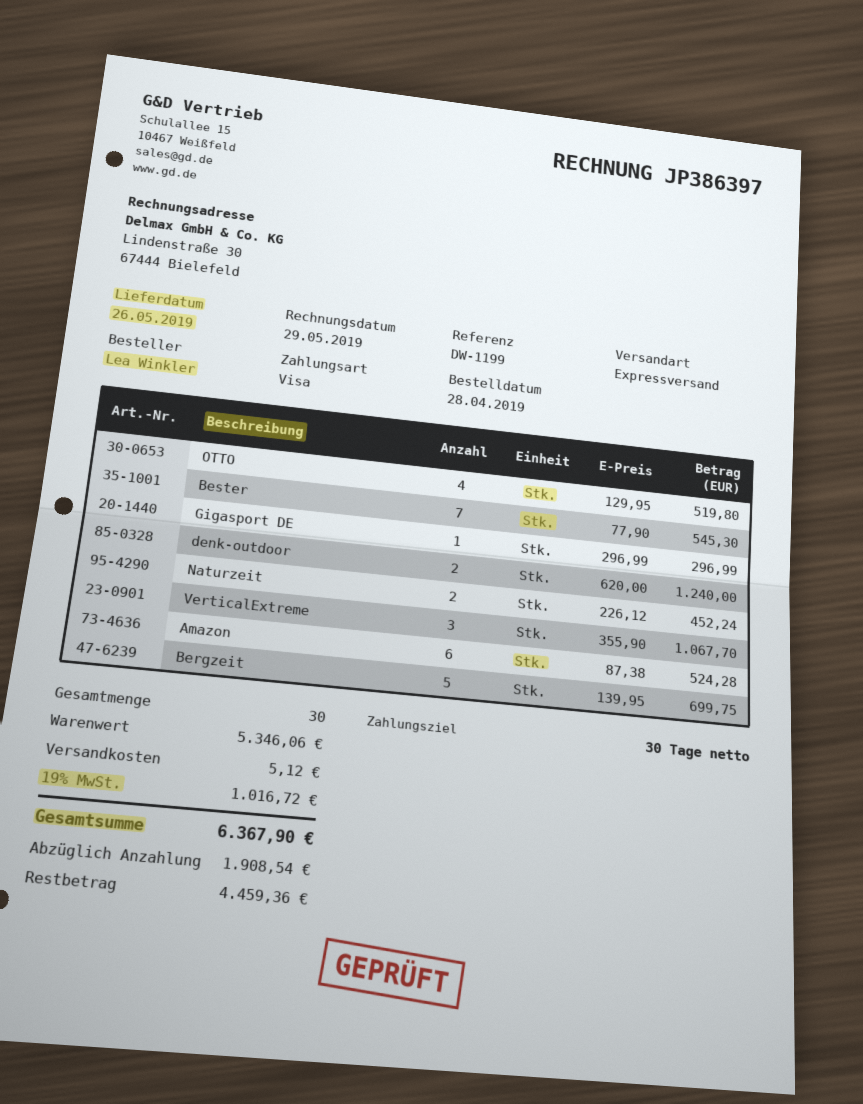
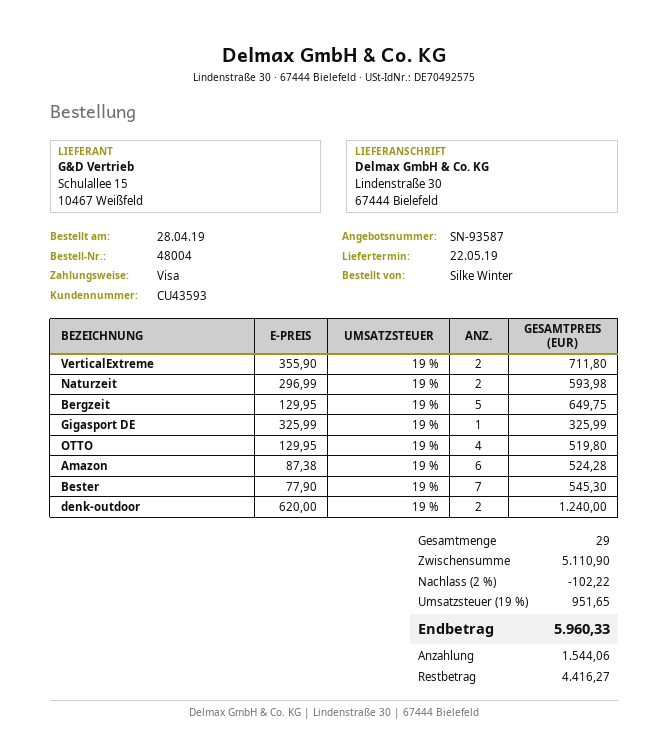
delivery date: 2019-05-26 -> 2019-05-22
ordered by: Lea Winkler -> Silke Winter
Gigasport DE: 1 x 296.99 = 296.99 -> 1 x 325.99 = 325.99
Naturzeit: 2 x 226.12 = 452.24 -> 2 x 296.99 = 593.98
VerticalExtreme: 3 x 355.90 = 1067.70 -> 2 x 355.90 = 711.80
Bergzeit: 5 x 139.95 = 699.75 -> 5 x 129.95 = 649.75
total quantity: 30 -> 29
subtotal: 5346.06 -> 5110.90
discount: none -> 2% = 102.22
shipping: 5.12 -> none
tax: 19% = 1016.72 -> 19% = 951.65
total: 6367.90 -> 5960.33
deposit: 1908.54 -> 1544.06
balance: 4459.36 -> 4416.27

